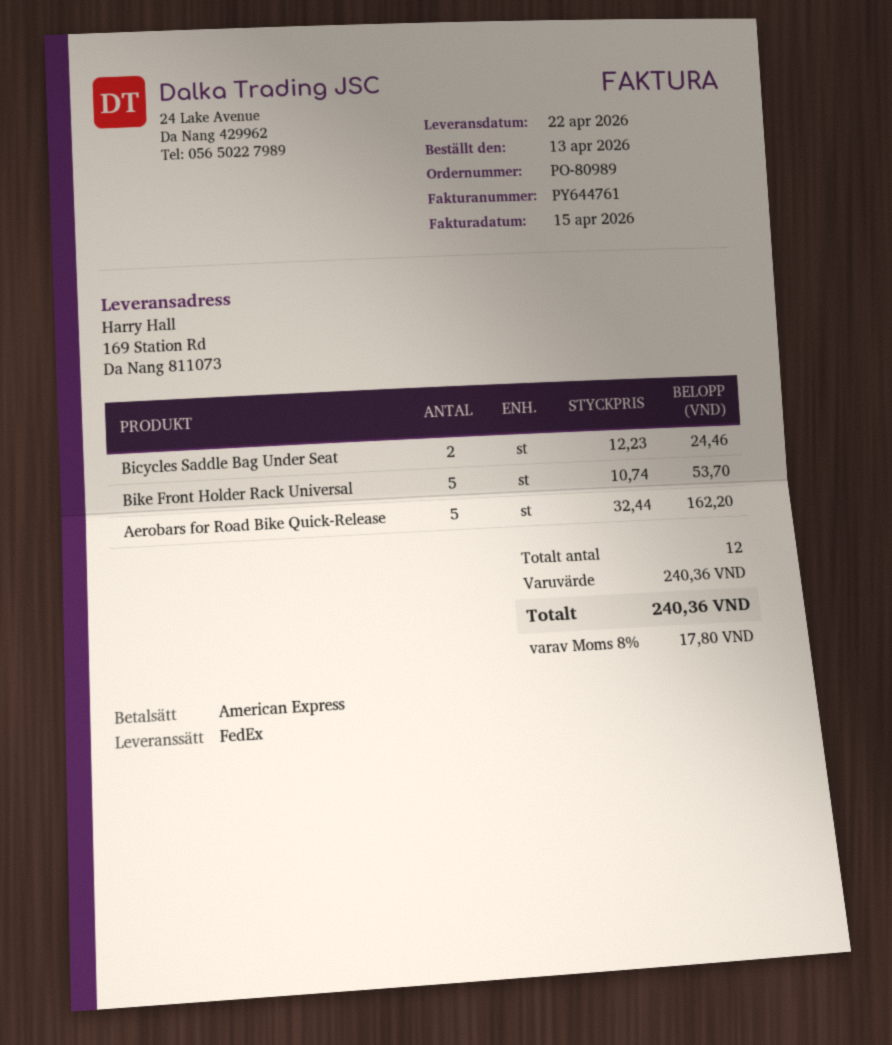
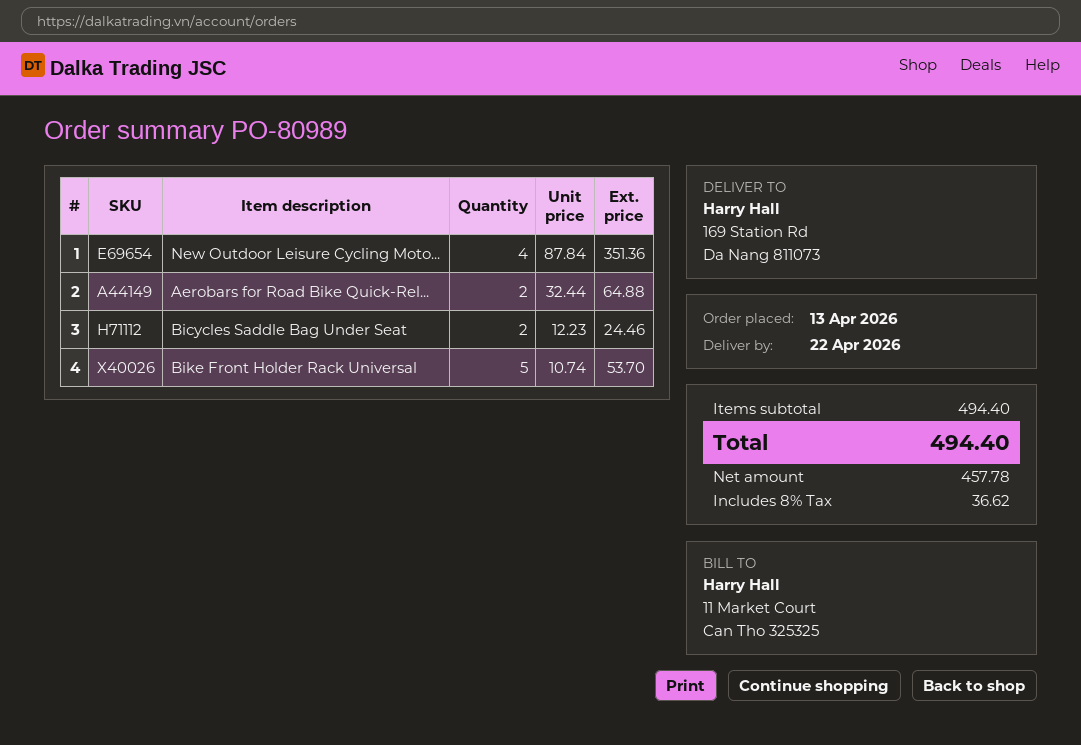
Aerobars for Road Bike Quick-Release: 5 x 32.44 = 162.20 -> 2 x 32.44 = 64.88
New Outdoor Leisure Cycling Moto...: none -> 4 x 87.84 = 351.36
subtotal: 240.36 -> 494.40
tax: 8% = 17.80 -> 8% = 36.62
total: 240.36 -> 494.40

